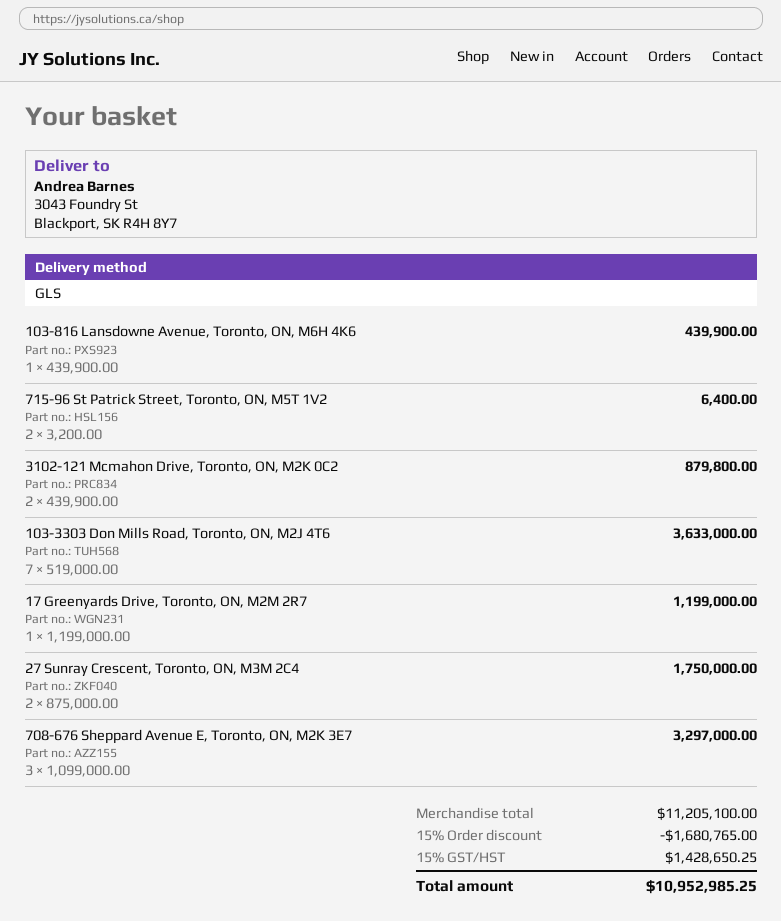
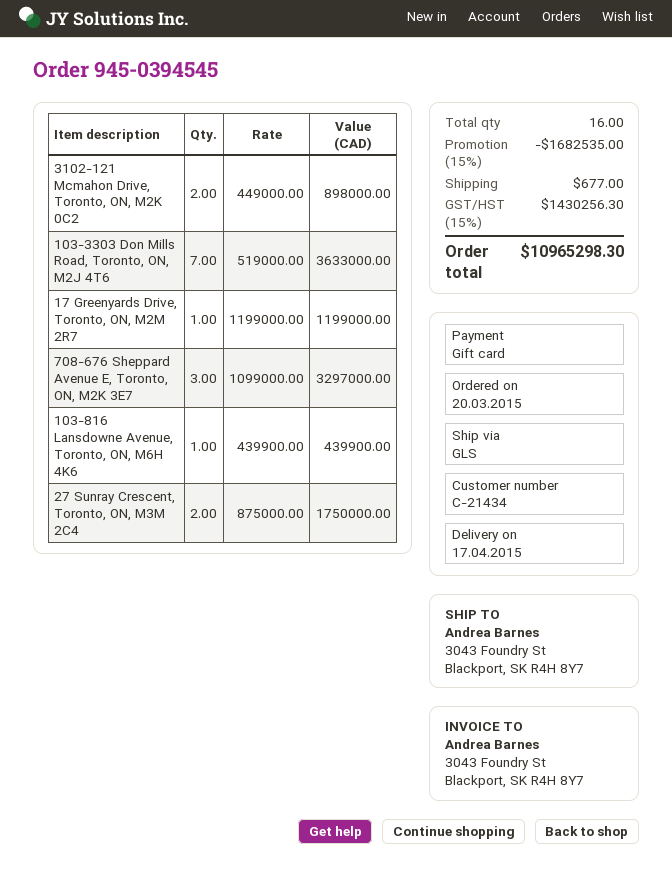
715-96 St Patrick Street, Toronto, ON, M5T 1V2: 2 x 3200.00 = 6400.00 -> none
3102-121 Mcmahon Drive, Toronto, ON, M2K 0C2: 2 x 439900.00 = 879800.00 -> 2 x 449000.00 = 898000.00
discount: 15% = 1680765.00 -> 15% = 1682535.00
shipping: none -> 677.00
tax: 15% = 1428650.25 -> 15% = 1430256.30
total: 10952985.25 -> 10965298.30

